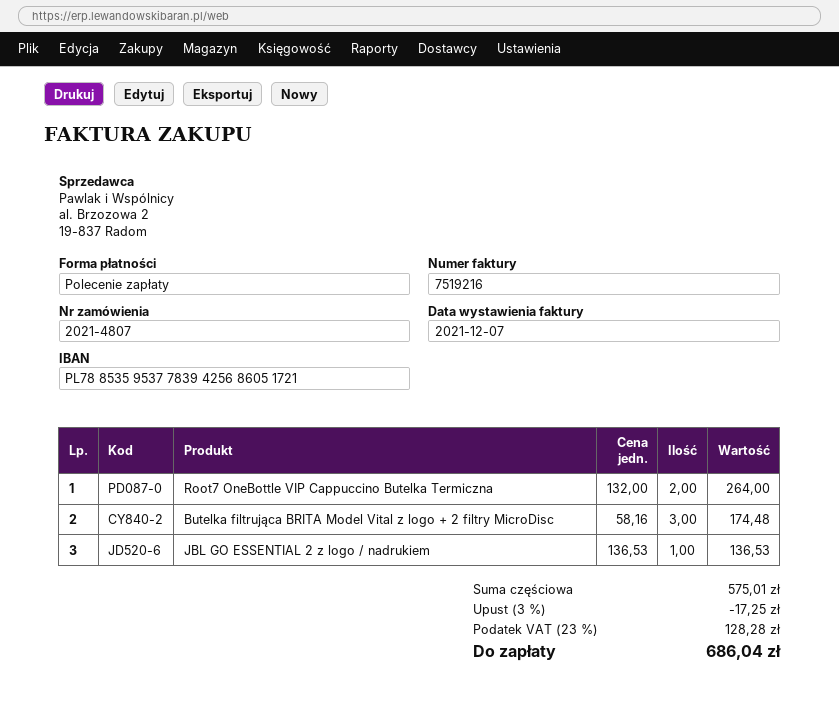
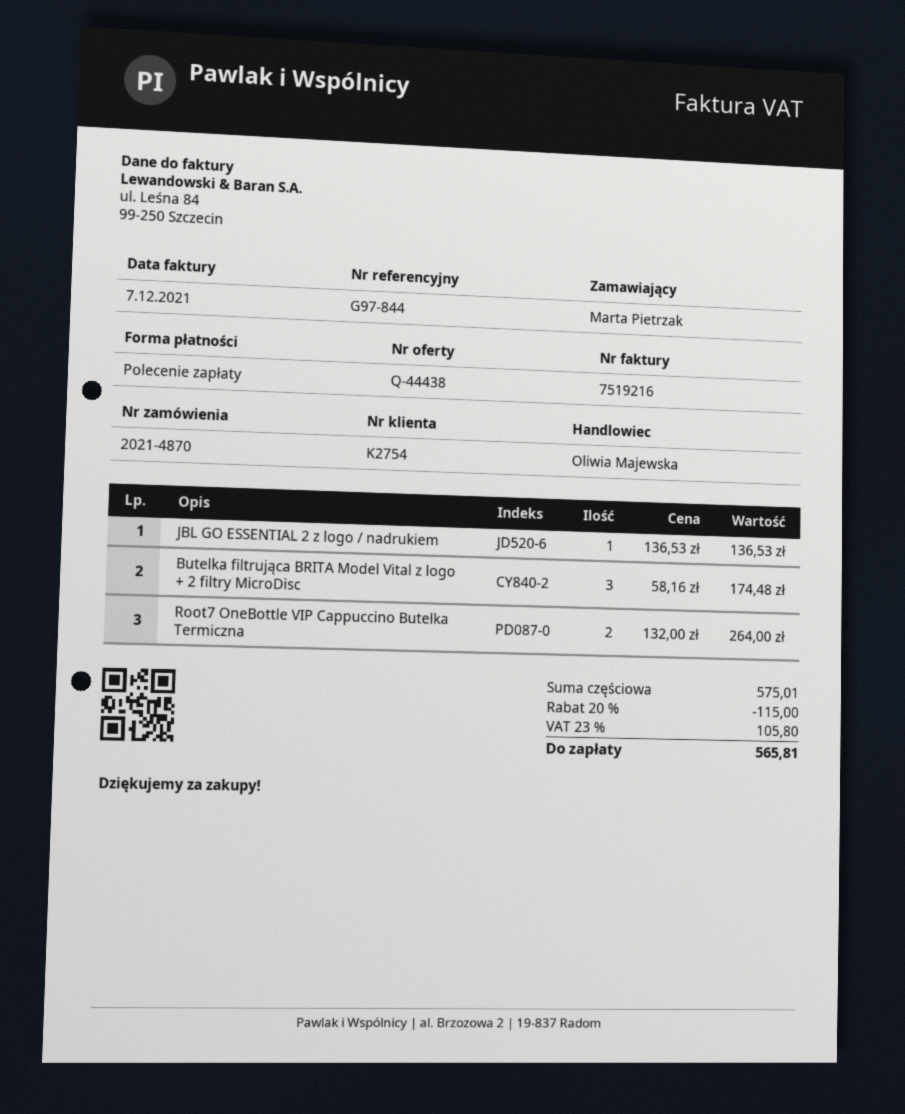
order number: 2021-4807 -> 2021-4870
discount: 3% = 17.25 -> 20% = 115.00
tax: 23% = 128.28 -> 23% = 105.80
total: 686.04 -> 565.81

